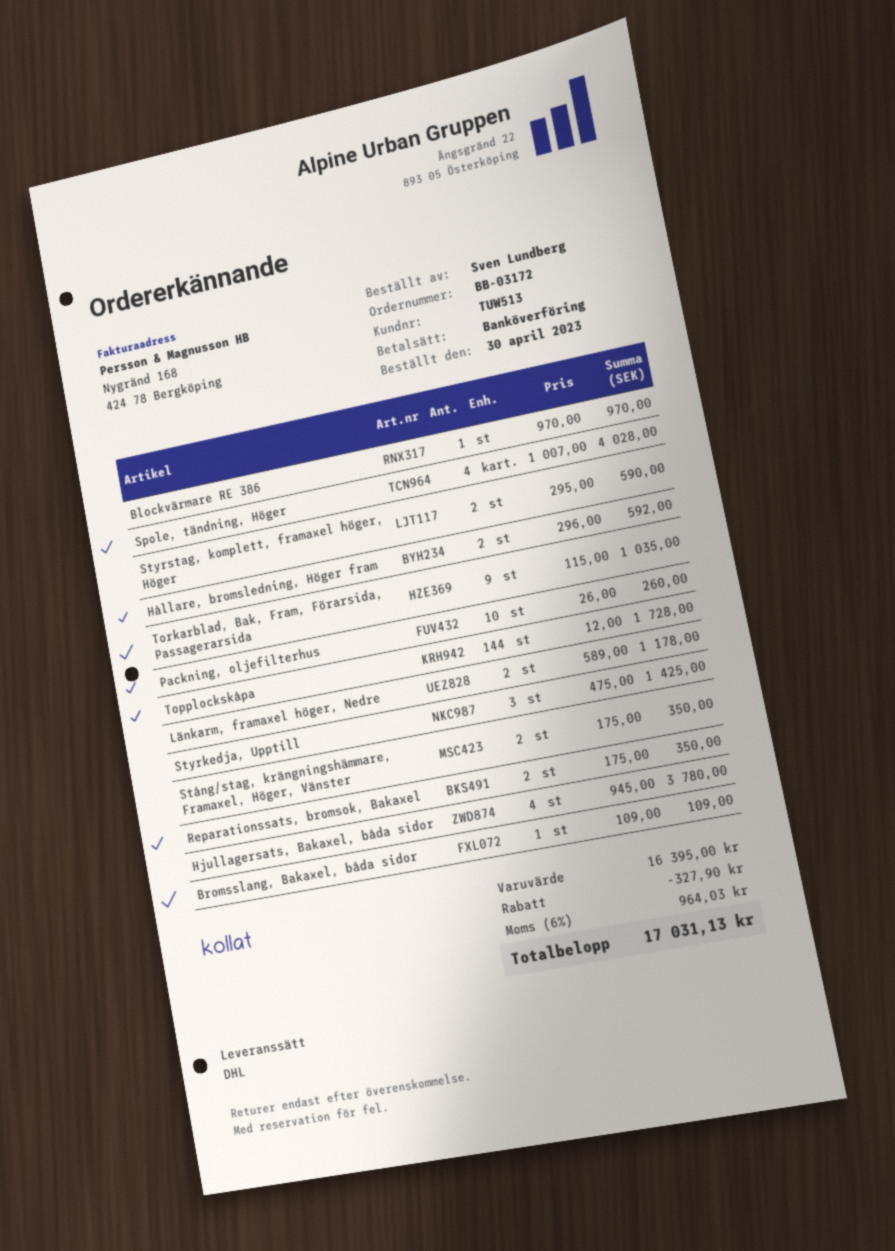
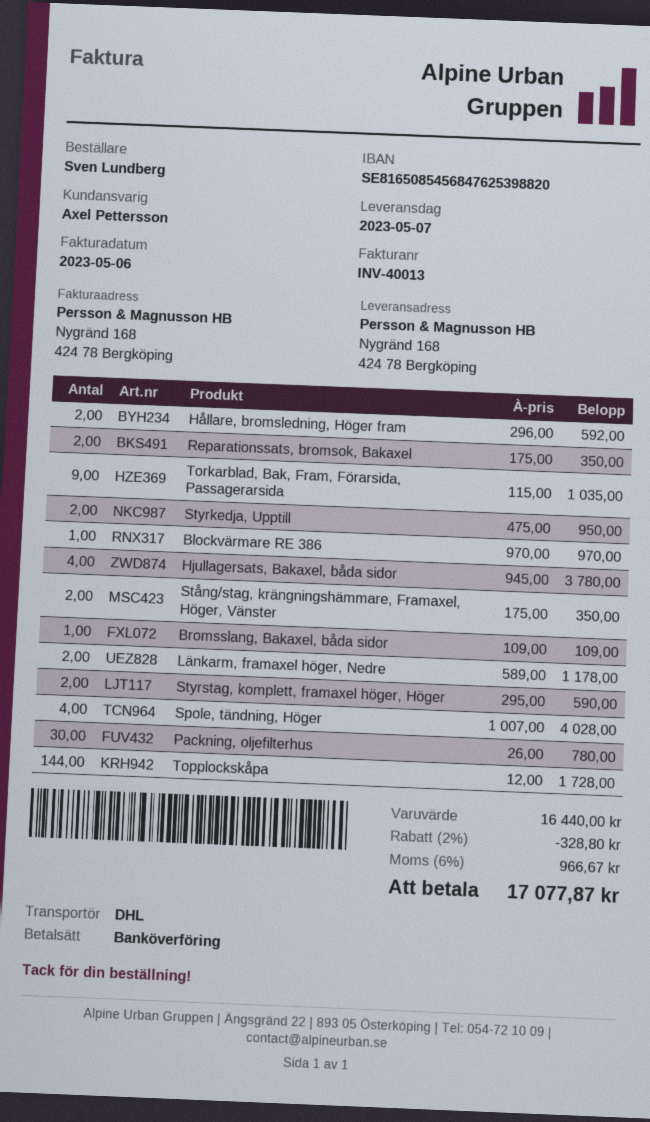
Packning, oljefilterhus: 10 x 26.00 = 260.00 -> 30 x 26.00 = 780.00
Styrkedja, Upptill: 3 x 475.00 = 1425.00 -> 2 x 475.00 = 950.00
subtotal: 16395.00 -> 16440.00
discount: 327.90 -> 328.80
tax: 6% = 964.03 -> 6% = 966.67
total: 17031.13 -> 17077.87

